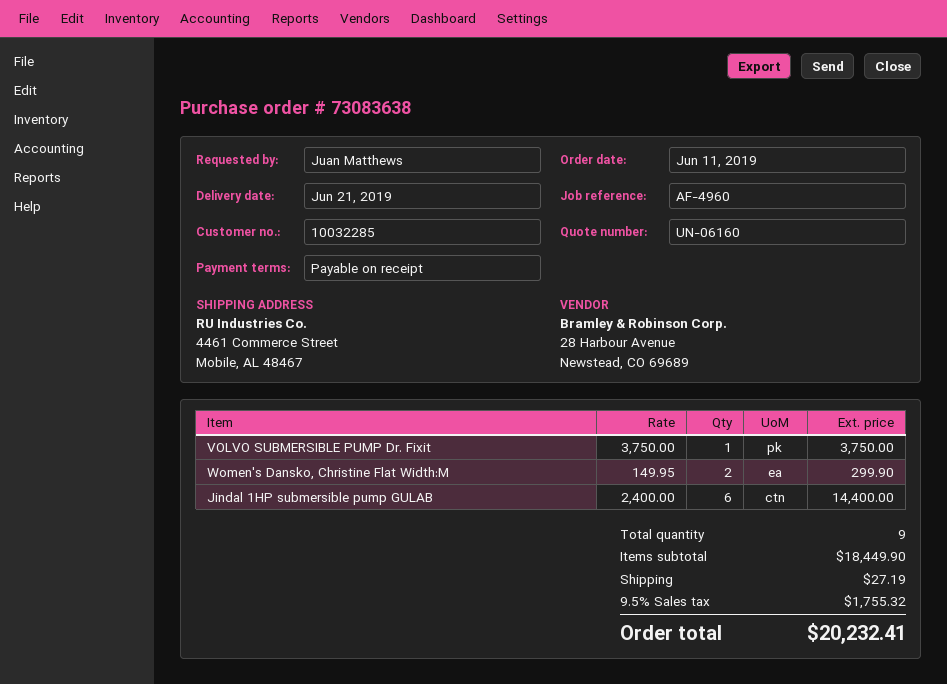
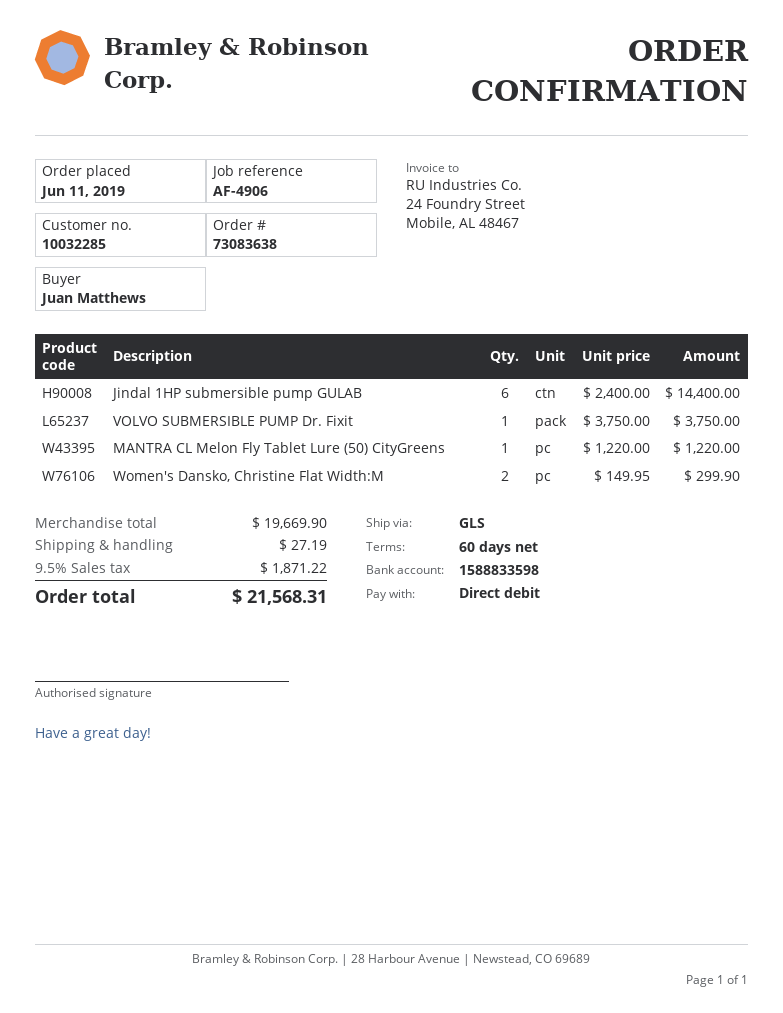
payment terms: on receipt -> 60 days
reference: AF-4960 -> AF-4906
MANTRA CL Melon Fly Tablet Lure (50) CityGreens: none -> 1 x 1220.00 = 1220.00
subtotal: 18449.90 -> 19669.90
tax: 9.5% = 1755.32 -> 9.5% = 1871.22
total: 20232.41 -> 21568.31

